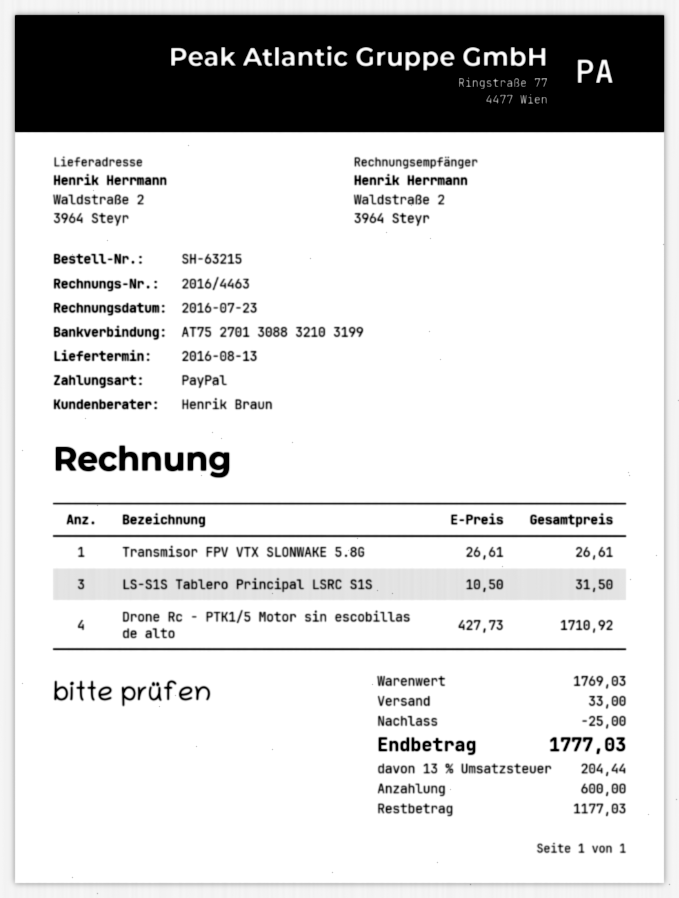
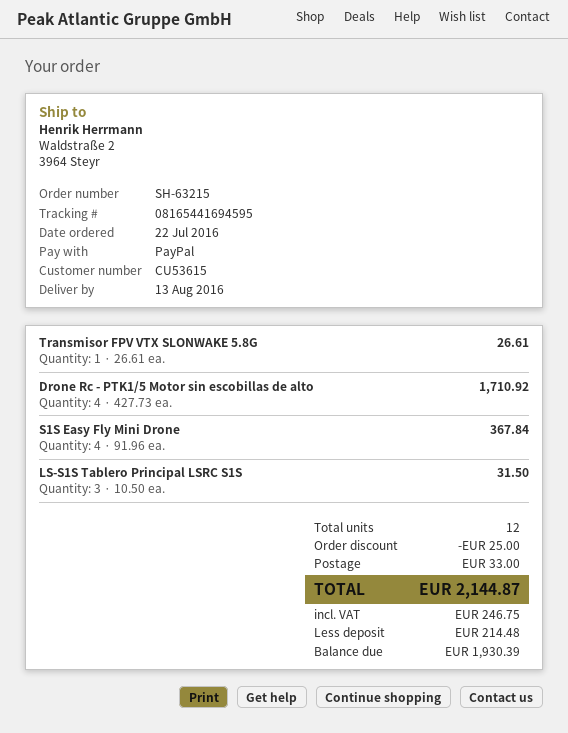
S1S Easy Fly Mini Drone: none -> 4 x 91.96 = 367.84
tax: 204.44 -> 246.75
total: 1777.03 -> 2144.87
deposit: 600.00 -> 214.48
balance: 1177.03 -> 1930.39

